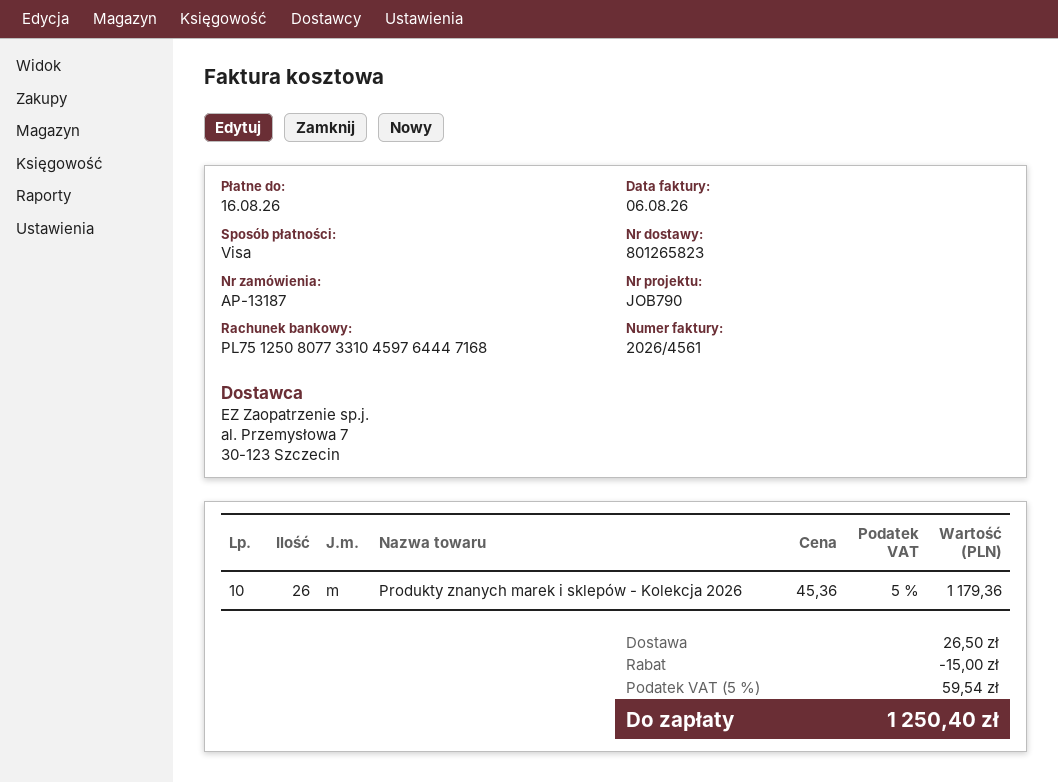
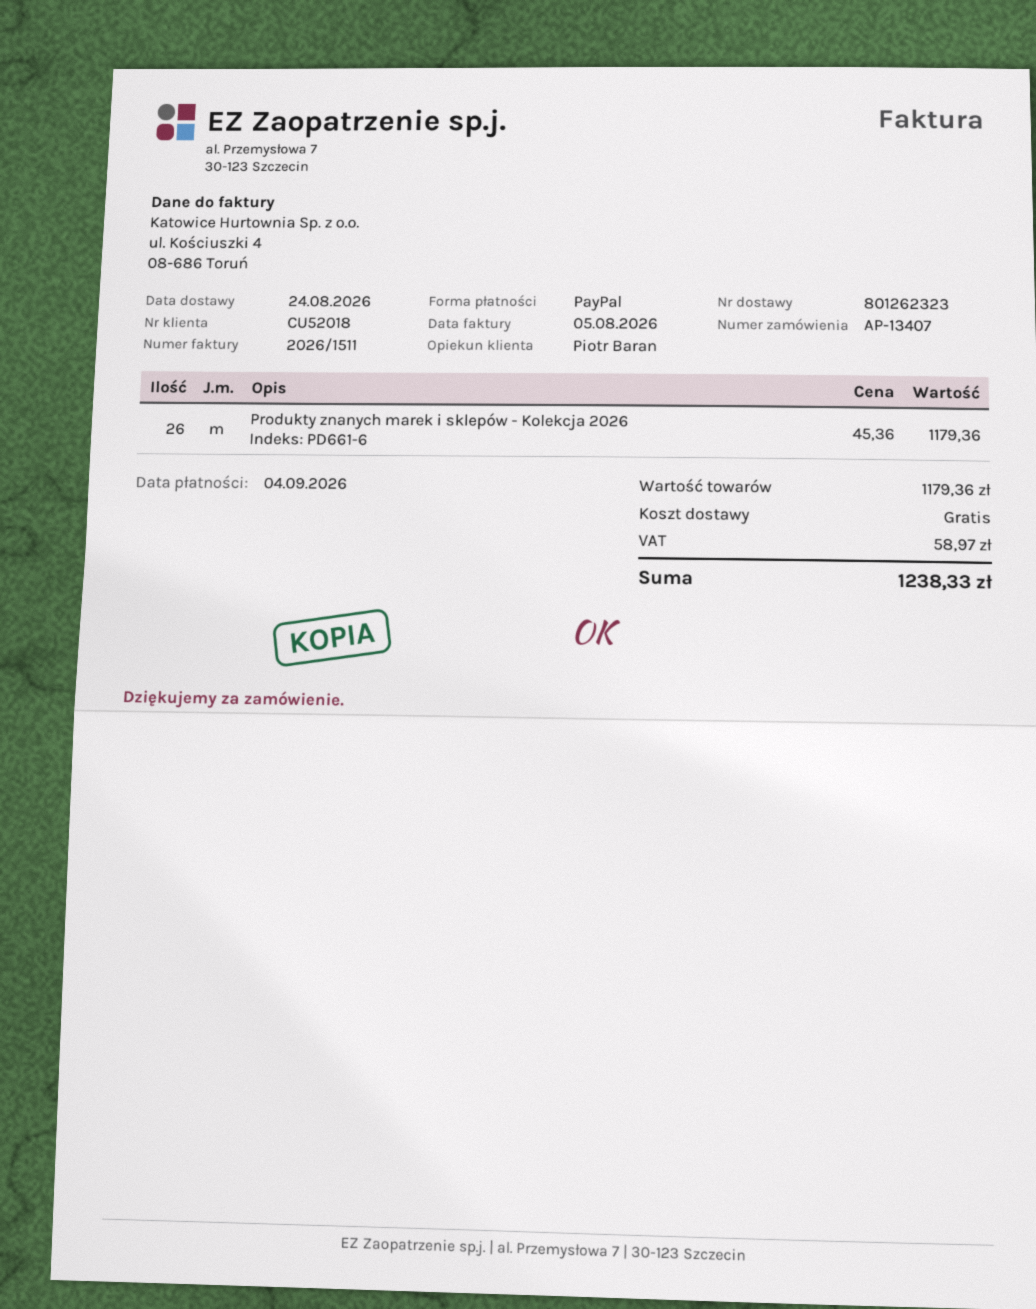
order number: AP-13187 -> AP-13407
delivery note number: 801265823 -> 801262323
invoice number: 2026/4561 -> 2026/1511
invoice date: 2026-08-06 -> 2026-08-05
due date: 2026-08-16 -> 2026-09-04
payment method: Visa -> PayPal
discount: 15.00 -> none
shipping: 26.50 -> 0.00
tax: 59.54 -> 58.97
total: 1250.40 -> 1238.33

